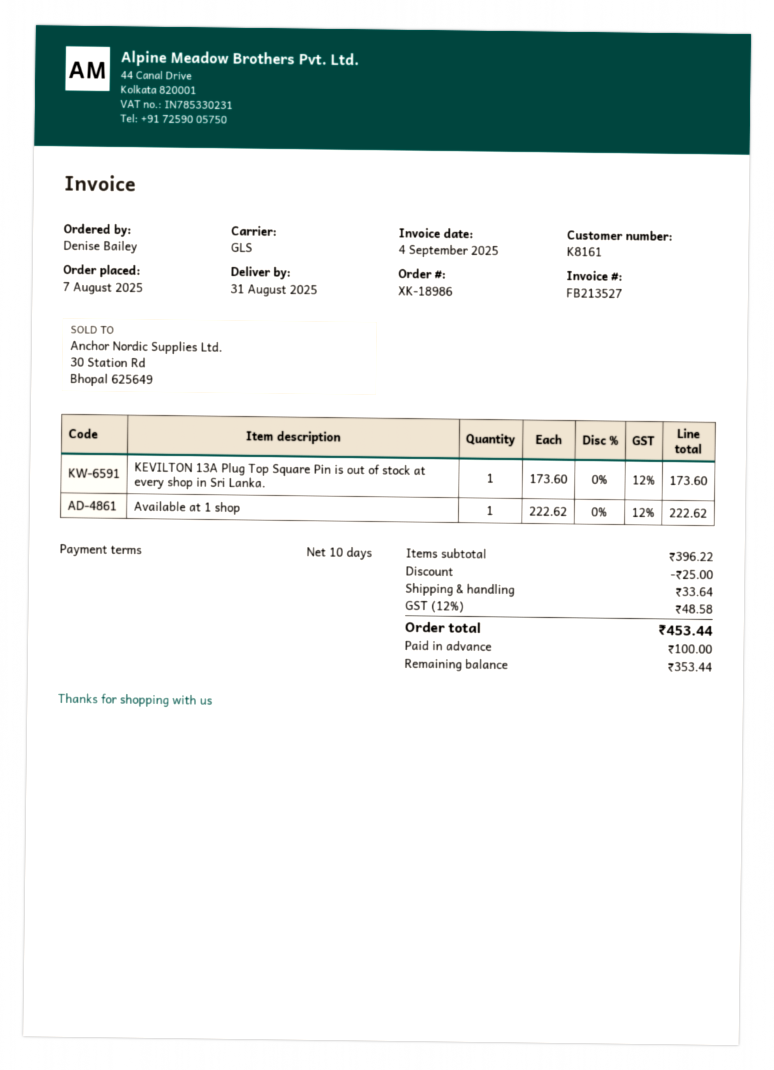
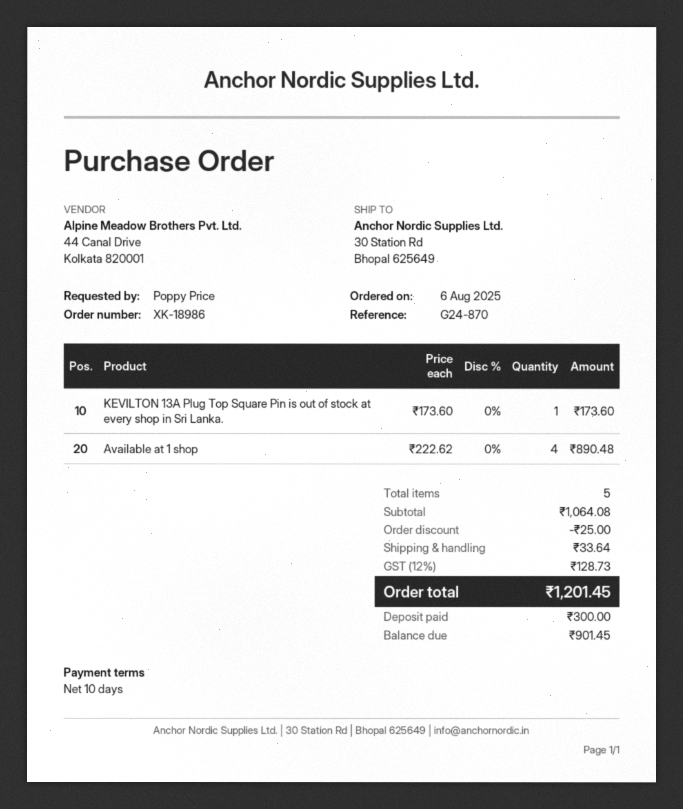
order date: 2025-08-07 -> 2025-08-06
ordered by: Denise Bailey -> Poppy Price
Available at 1 shop: 1 x 222.62 = 222.62 -> 4 x 222.62 = 890.48
subtotal: 396.22 -> 1064.08
tax: 12% = 48.58 -> 12% = 128.73
total: 453.44 -> 1201.45
deposit: 100.00 -> 300.00
balance: 353.44 -> 901.45

